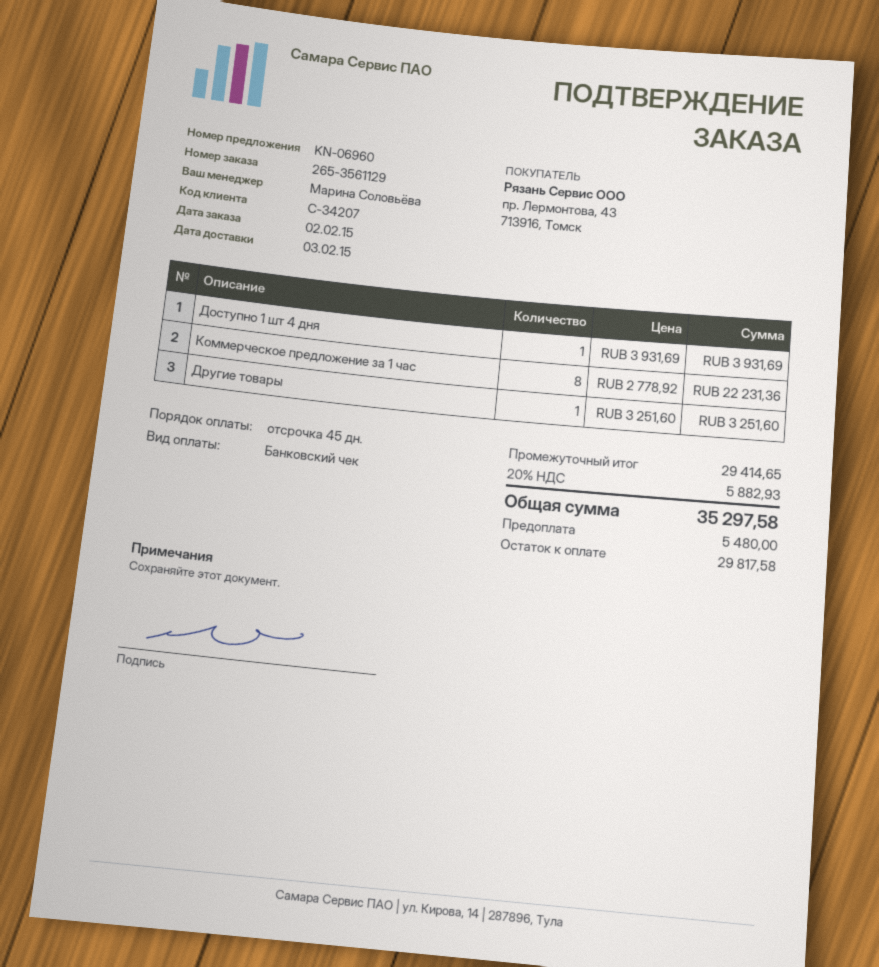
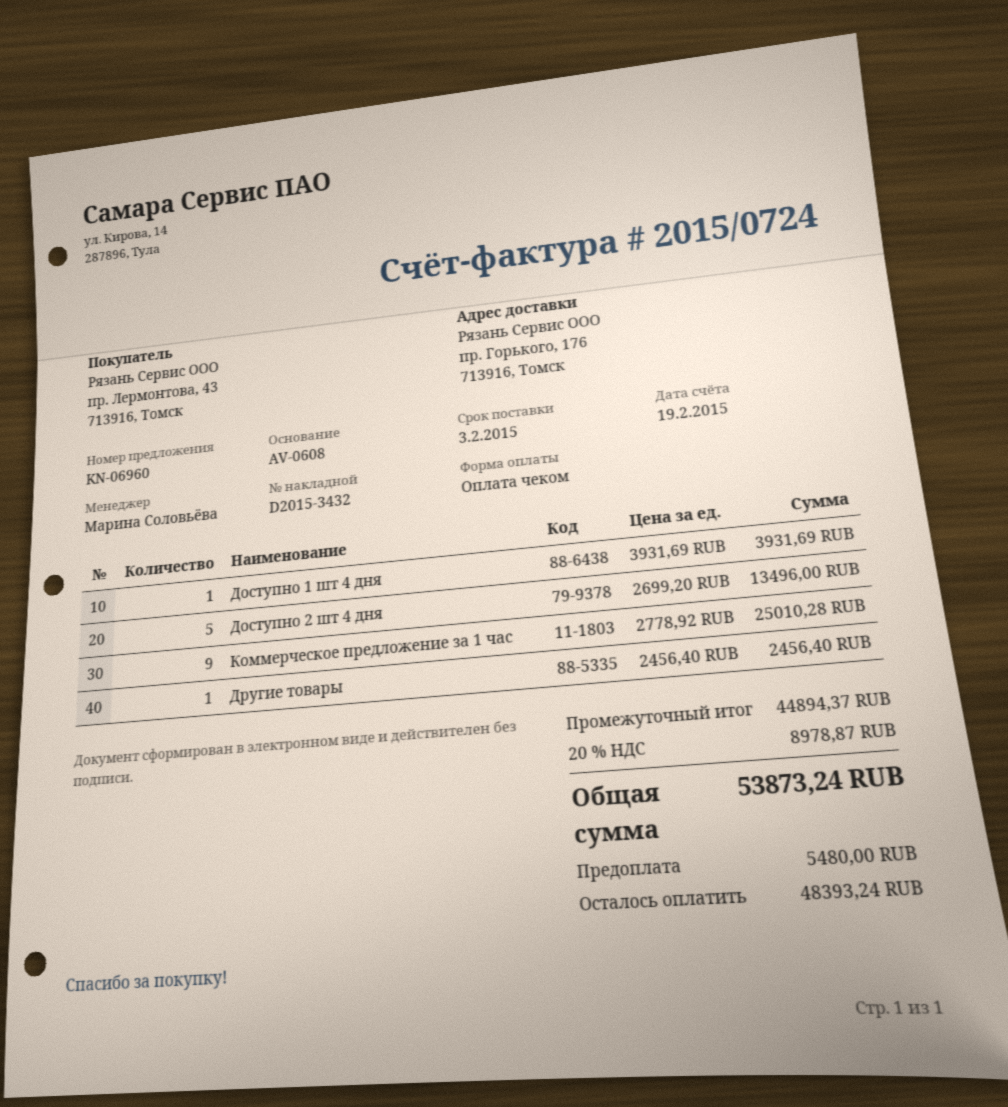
Коммерческое предложение за 1 час: 8 x 2778.92 = 22231.36 -> 9 x 2778.92 = 25010.28
Другие товары: 1 x 3251.60 = 3251.60 -> 1 x 2456.40 = 2456.40
Доступно 2 шт 4 дня: none -> 5 x 2699.20 = 13496.00
subtotal: 29414.65 -> 44894.37
tax: 20% = 5882.93 -> 20% = 8978.87
total: 35297.58 -> 53873.24
balance: 29817.58 -> 48393.24

